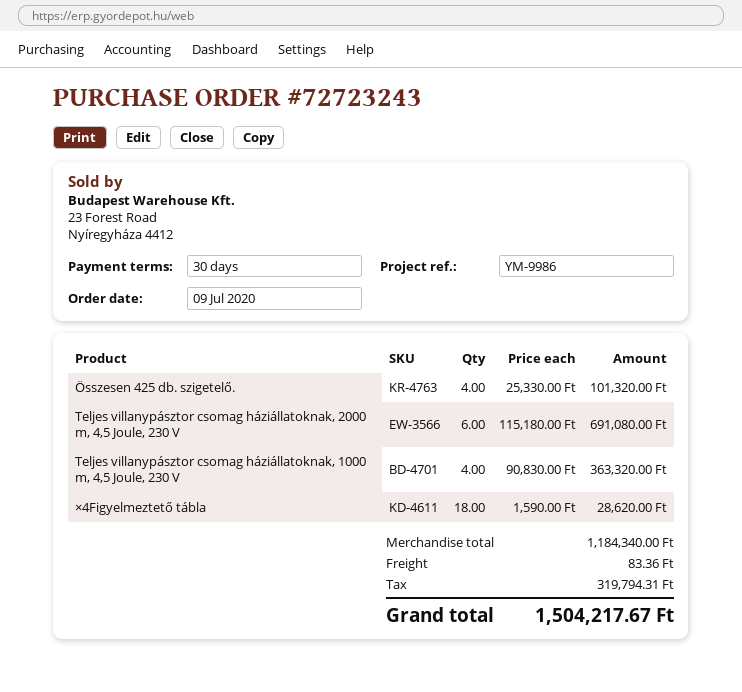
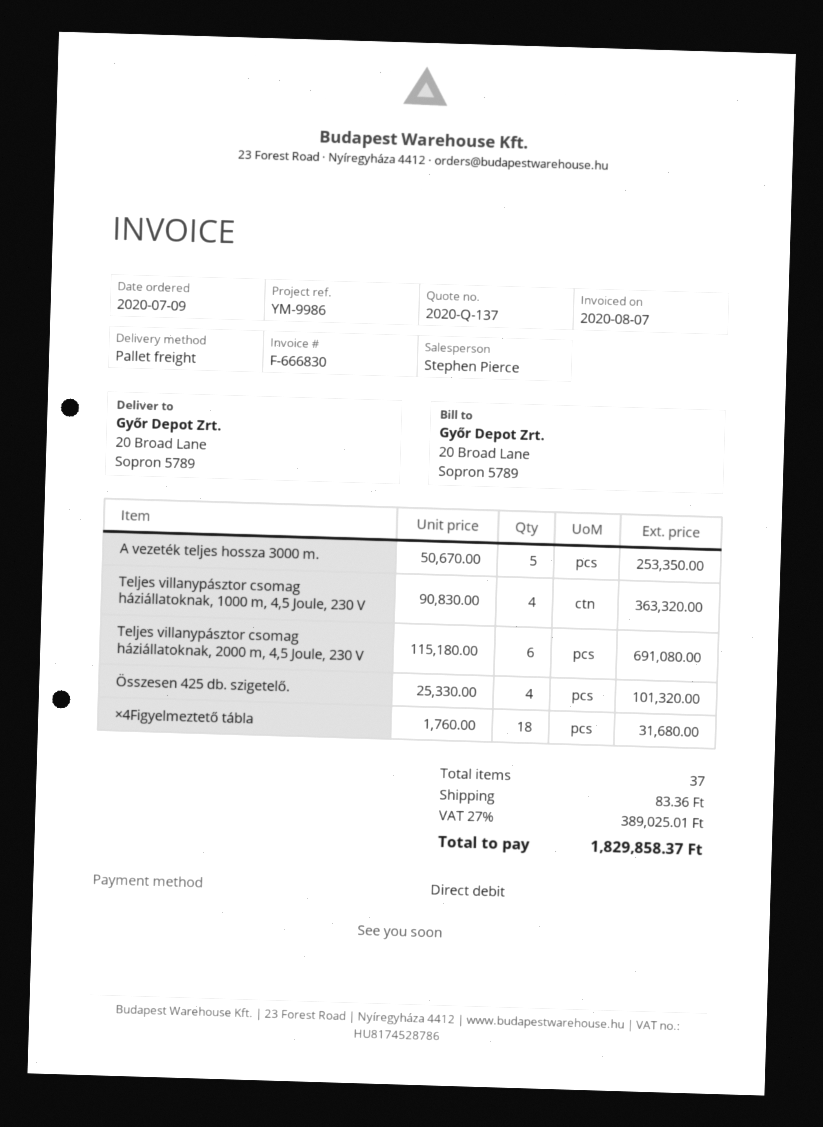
×4Figyelmeztető tábla: 18 x 1590.00 = 28620.00 -> 18 x 1760.00 = 31680.00
A vezeték teljes hossza 3000 m.: none -> 5 x 50670.00 = 253350.00
tax: 319794.31 -> 389025.01
total: 1504217.67 -> 1829858.37

